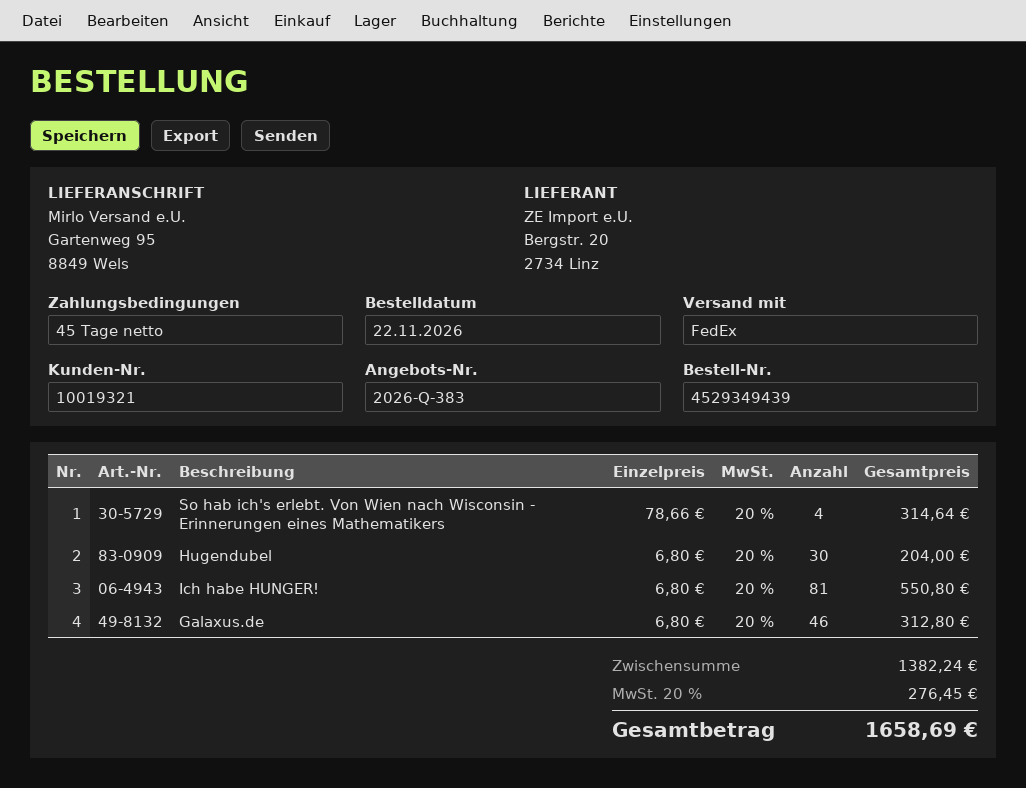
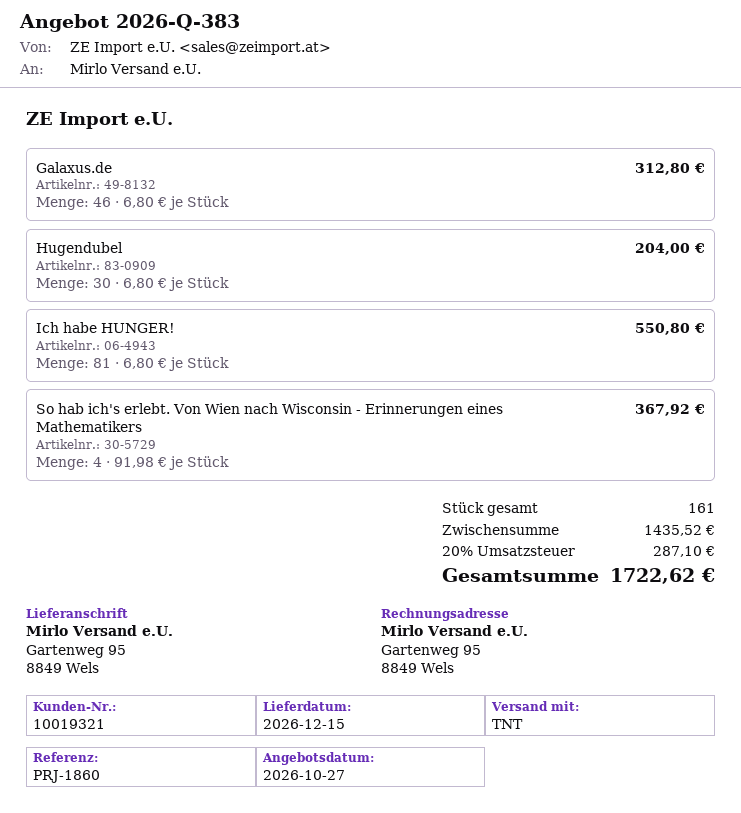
shipping method: FedEx -> TNT
So hab ich's erlebt. Von Wien nach Wisconsin - Erinnerungen eines Mathematikers: 4 x 78.66 = 314.64 -> 4 x 91.98 = 367.92
subtotal: 1382.24 -> 1435.52
tax: 20% = 276.45 -> 20% = 287.10
total: 1658.69 -> 1722.62

